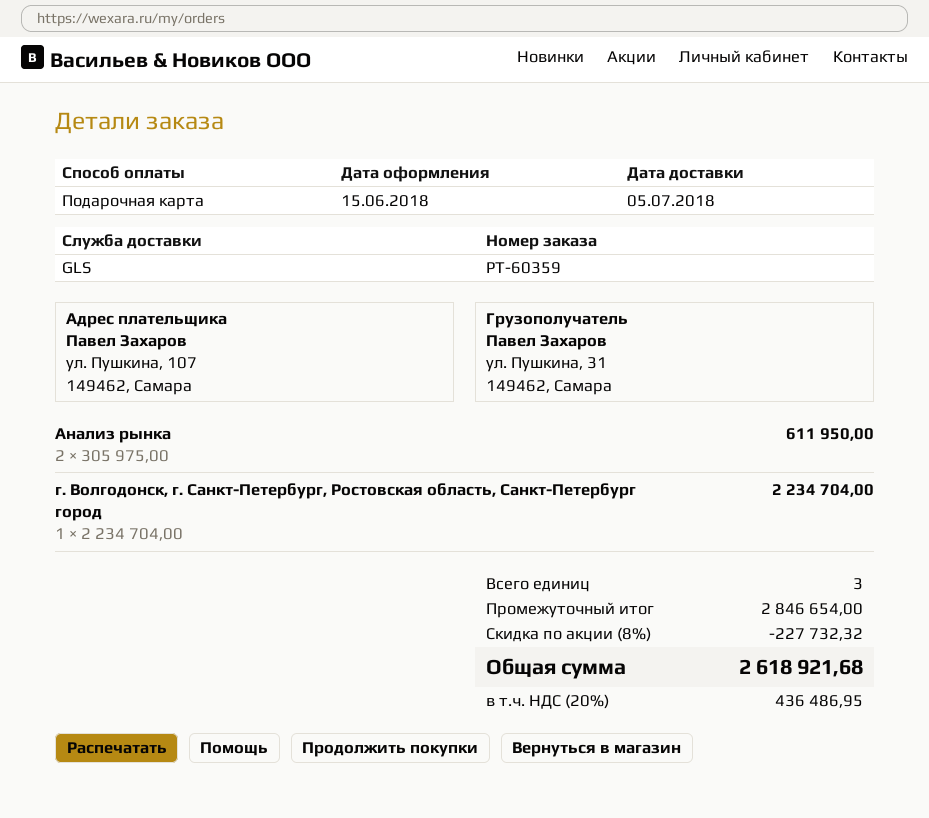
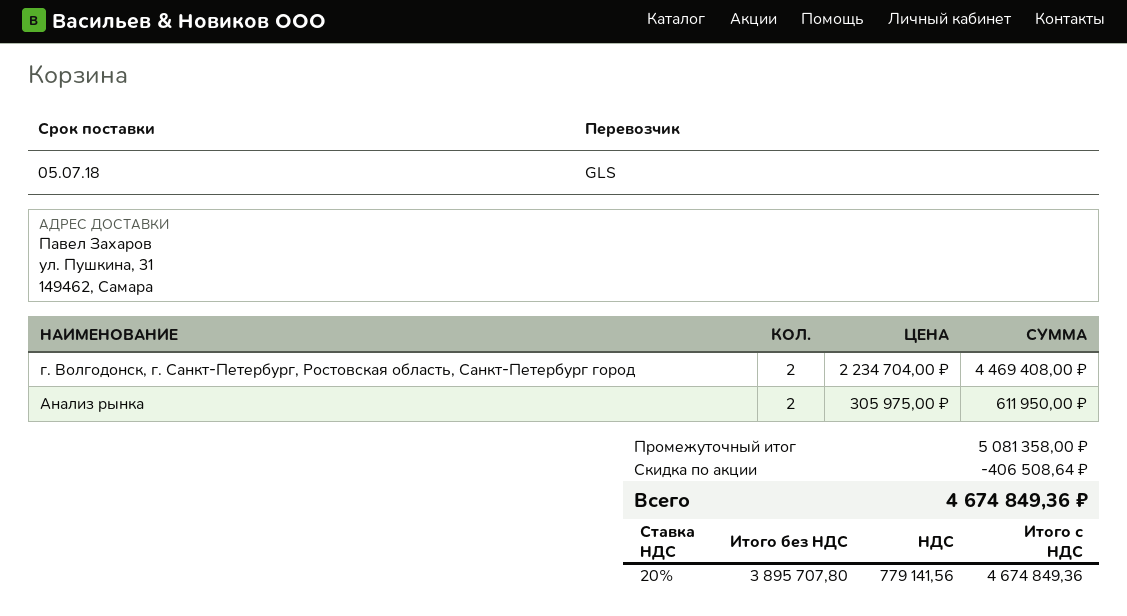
г. Волгодонск, г. Санкт-Петербург, Ростовская область, Санкт-Петербург город: 1 x 2234704.00 = 2234704.00 -> 2 x 2234704.00 = 4469408.00
subtotal: 2846654.00 -> 5081358.00
discount: 227732.32 -> 406508.64
tax: 20% = 436486.95 -> 20% = 779141.56
total: 2618921.68 -> 4674849.36

